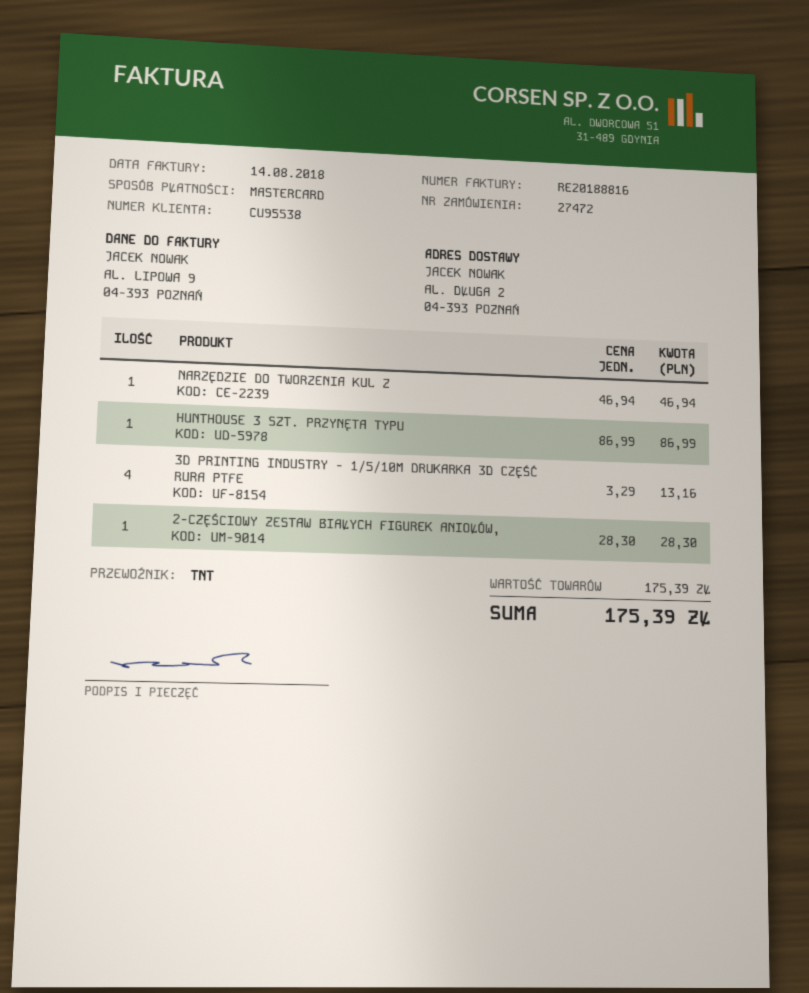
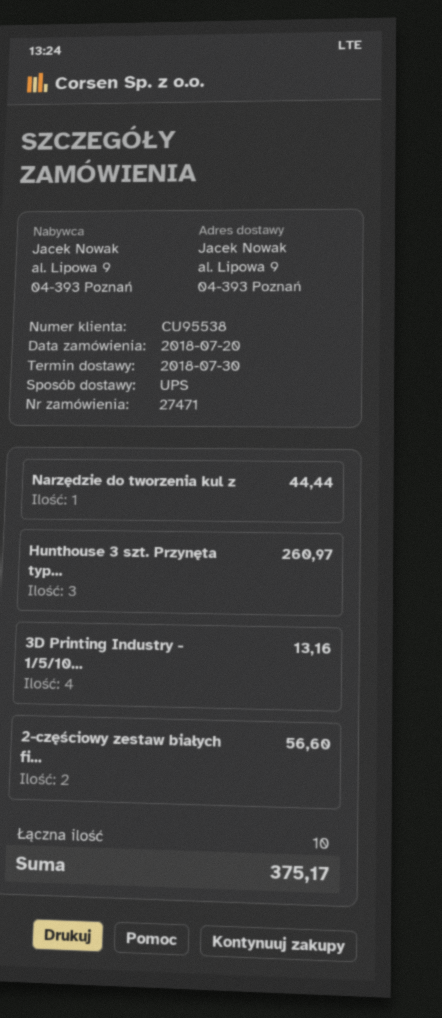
order number: 27472 -> 27471
shipping method: TNT -> UPS
ship to: AL. DŁUGA 2, 04-393 POZNAŃ -> al. Lipowa 9, 04-393 Poznań
NARZĘDZIE DO TWORZENIA KUL Z: 1 for 46.94 -> 1 for 44.44
HUNTHOUSE 3 SZT. PRZYNĘTA TYPU: 1 for 86.99 -> 3 for 260.97
2-CZĘŚCIOWY ZESTAW BIAŁYCH FIGUREK ANIOŁÓW,: 1 for 28.30 -> 2 for 56.60
total: 175.39 -> 375.17

